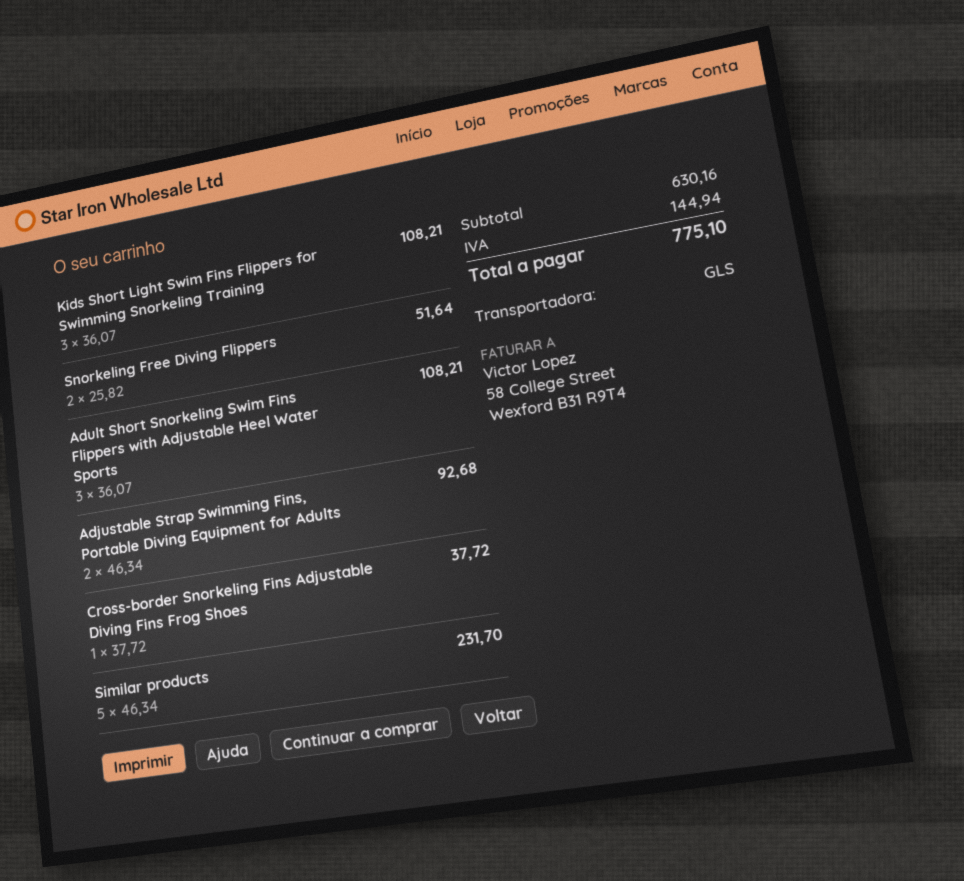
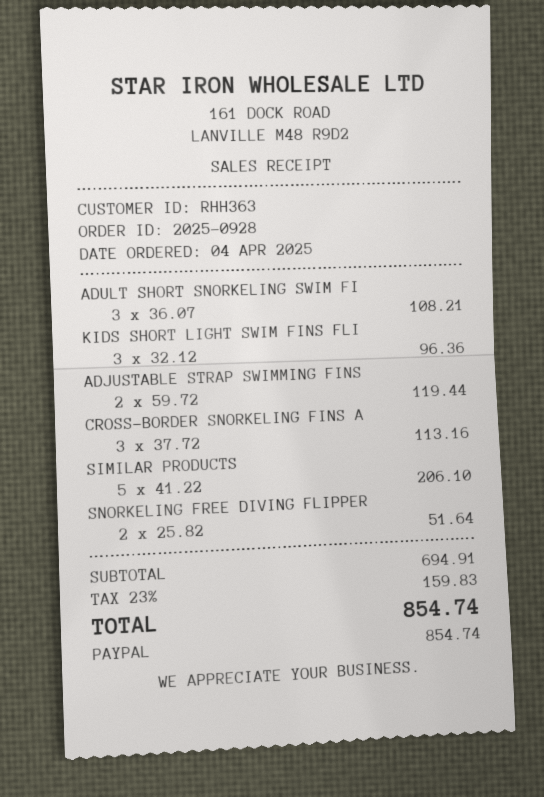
Kids Short Light Swim Fins Flippers for Swimming Snorkeling Training: 3 x 36.07 = 108.21 -> 3 x 32.12 = 96.36
Adjustable Strap Swimming Fins, Portable Diving Equipment for Adults: 2 x 46.34 = 92.68 -> 2 x 59.72 = 119.44
Cross-border Snorkeling Fins Adjustable Diving Fins Frog Shoes: 1 x 37.72 = 37.72 -> 3 x 37.72 = 113.16
Similar products: 5 x 46.34 = 231.70 -> 5 x 41.22 = 206.10
subtotal: 630.16 -> 694.91
tax: 144.94 -> 159.83
total: 775.10 -> 854.74

